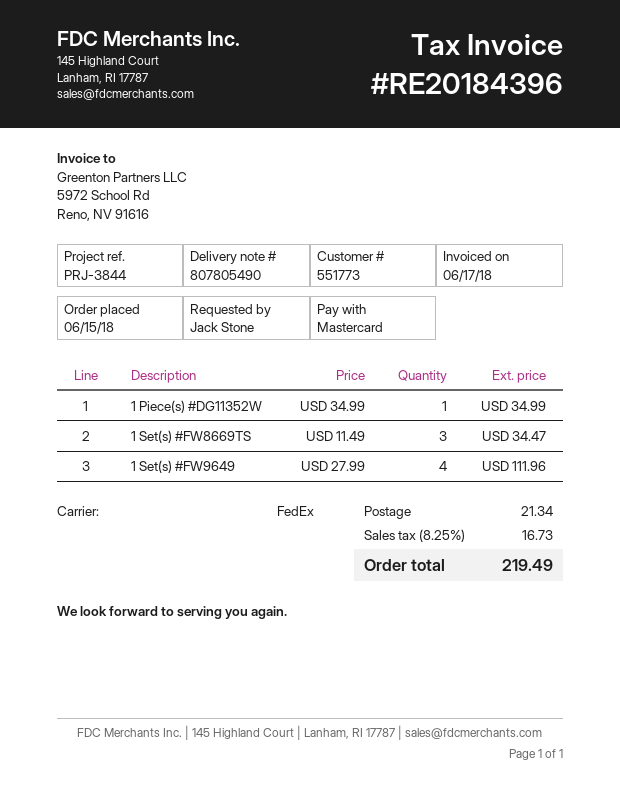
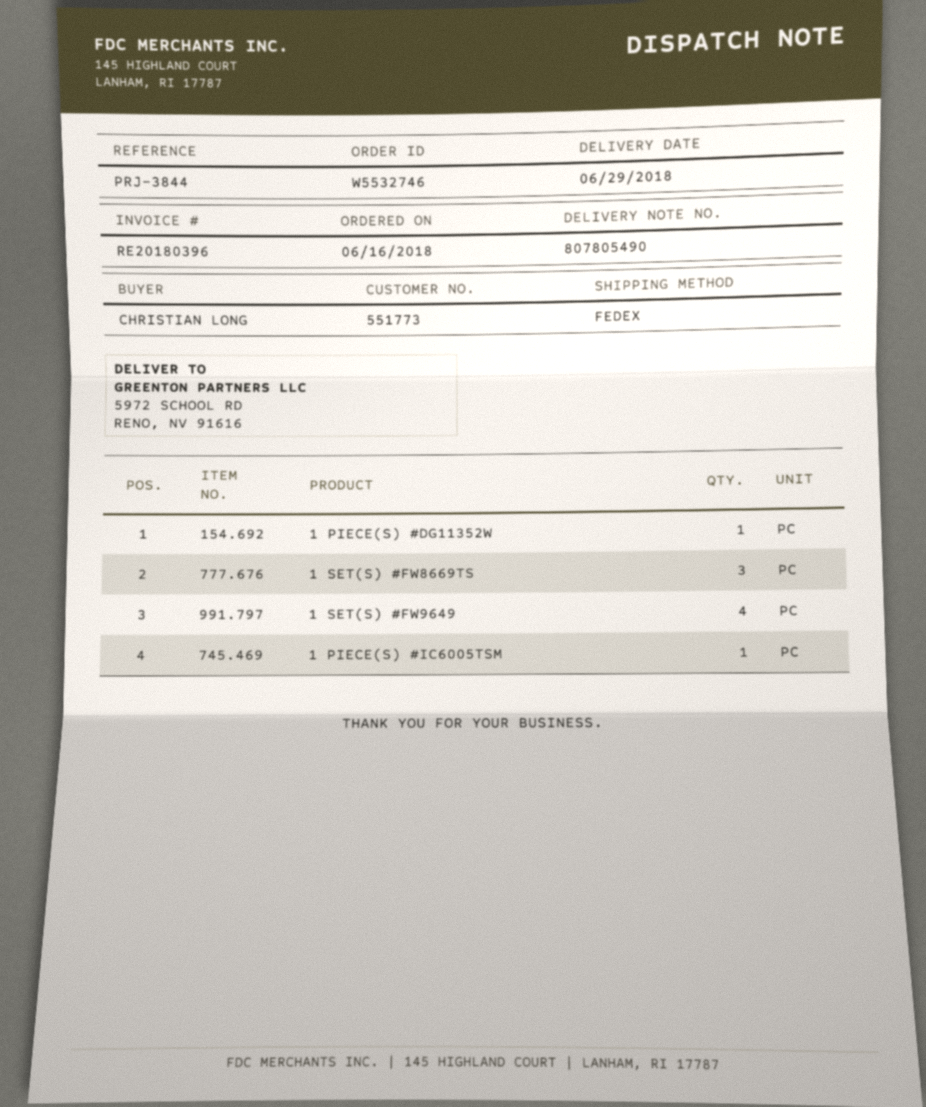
order date: 2018-06-15 -> 2018-06-16
invoice number: RE20184396 -> RE20180396
ordered by: Jack Stone -> CHRISTIAN LONG
1 PIECE(S) #IC6005TSM: none -> 1

